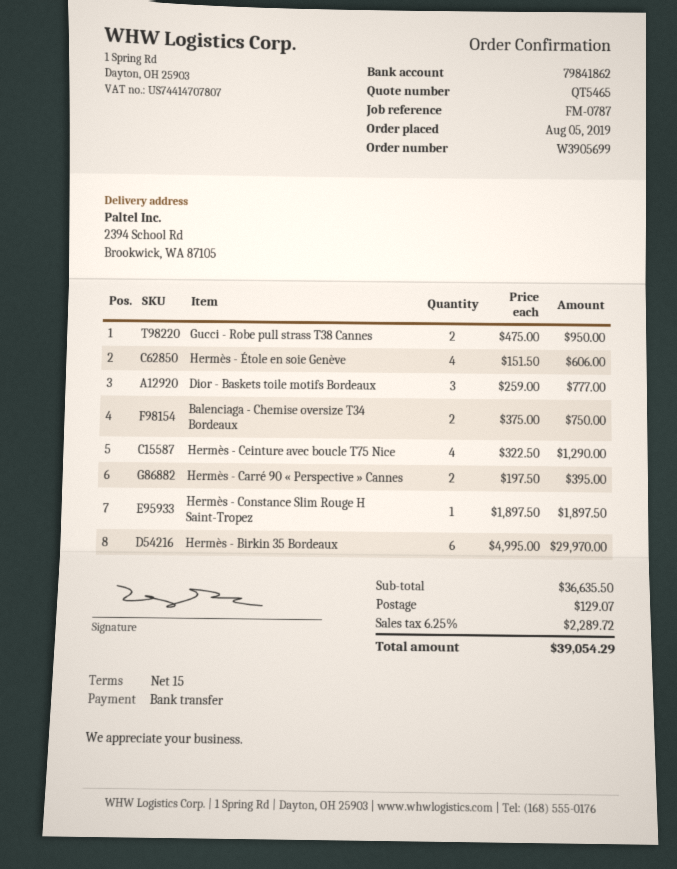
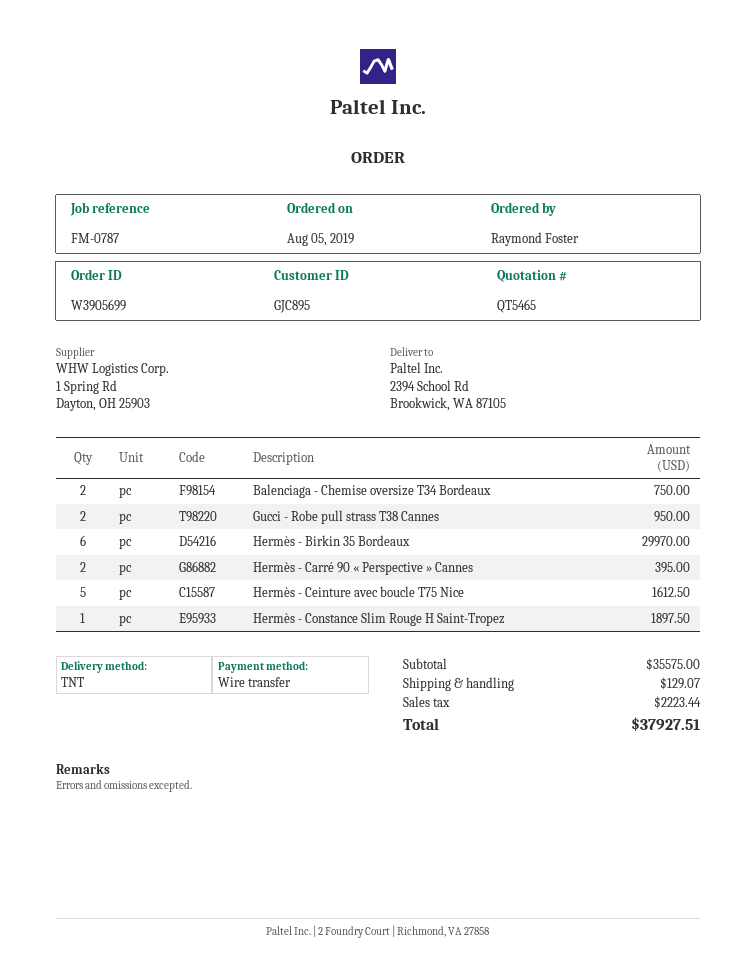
Hermès - Étole en soie Genève: 4 for 606.00 -> none
Dior - Baskets toile motifs Bordeaux: 3 for 777.00 -> none
Hermès - Ceinture avec boucle T75 Nice: 4 for 1290.00 -> 5 for 1612.50
subtotal: 36635.50 -> 35575.00
tax: 2289.72 -> 2223.44
total: 39054.29 -> 37927.51

